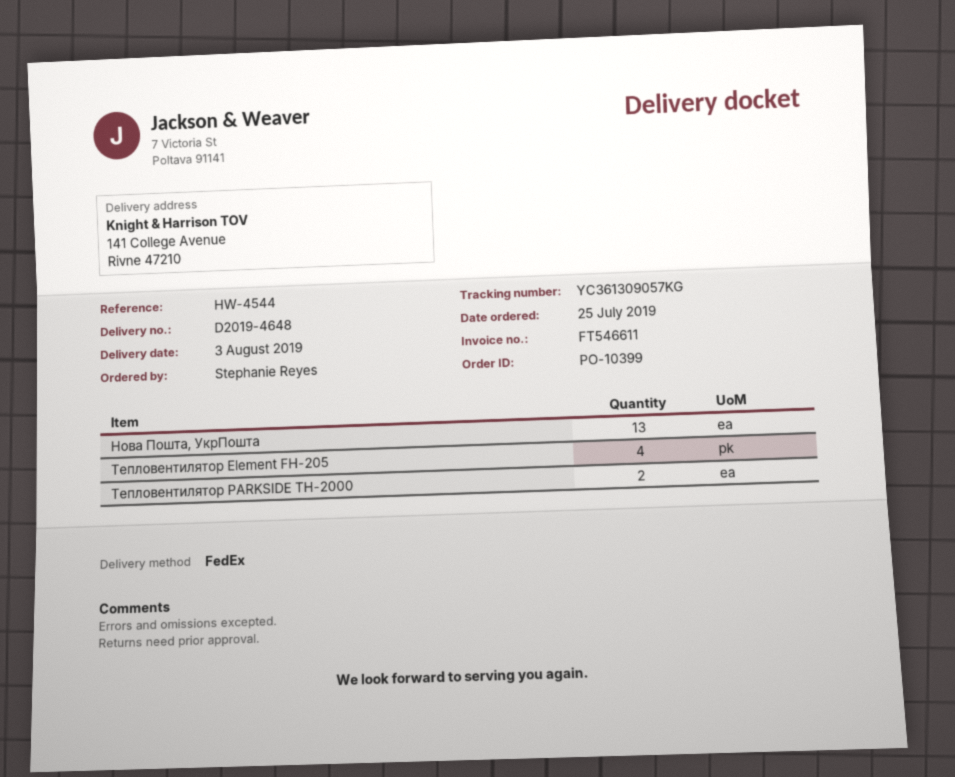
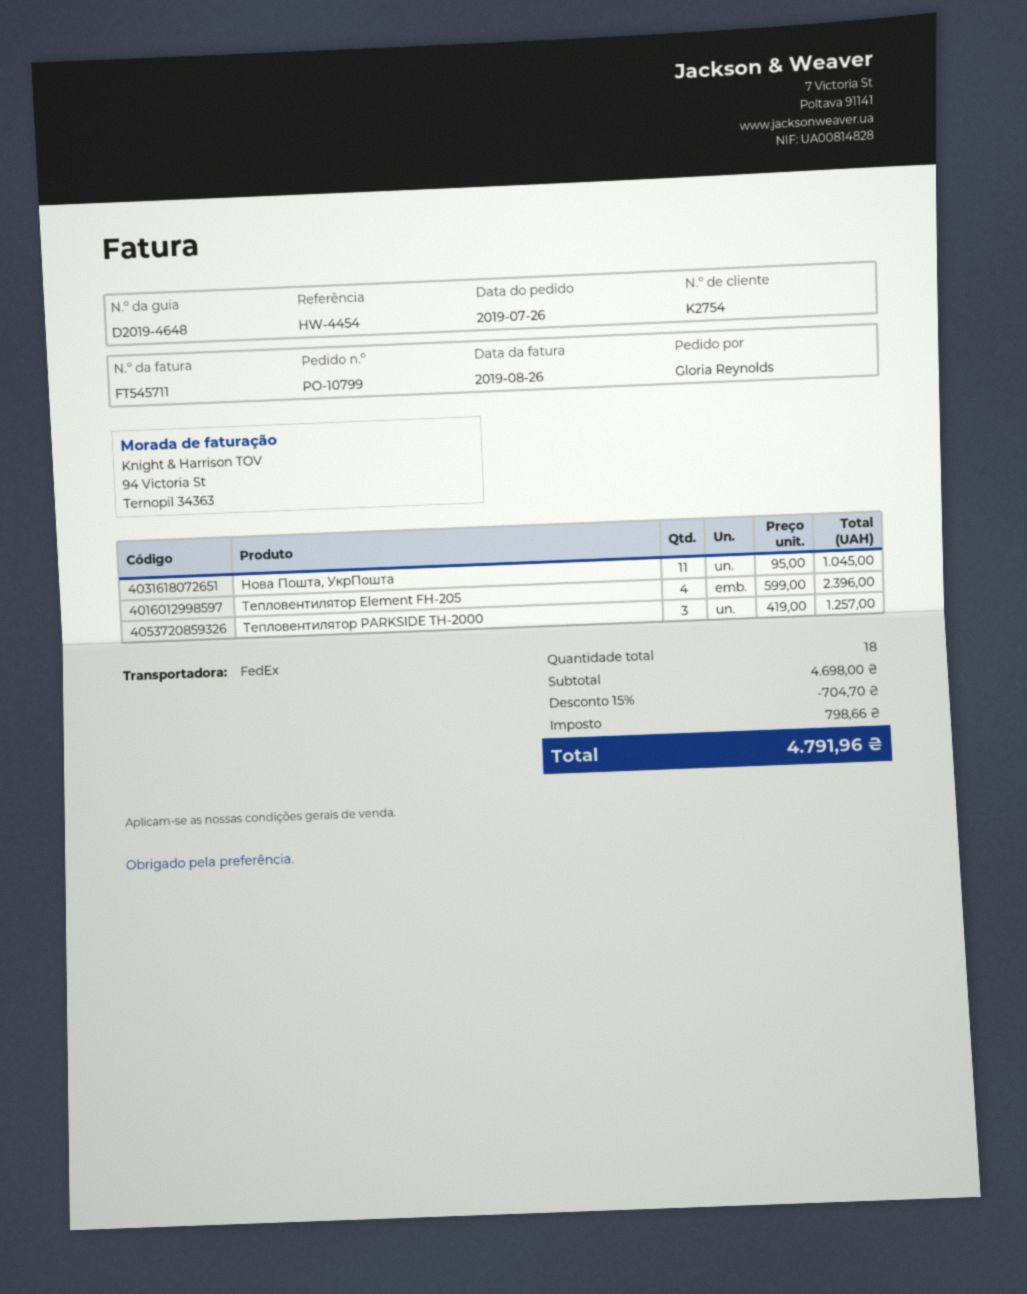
order number: PO-10399 -> PO-10799
order date: 2019-07-25 -> 2019-07-26
invoice number: FT546611 -> FT545711
reference: HW-4544 -> HW-4454
ordered by: Stephanie Reyes -> Gloria Reynolds
Нова Пошта, УкрПошта: 13 -> 11
Тепловентилятор PARKSIDE TH-2000: 2 -> 3

